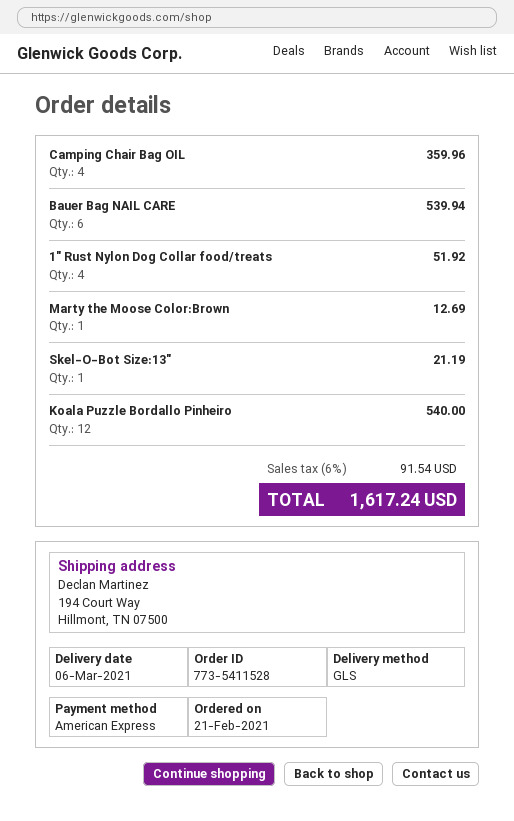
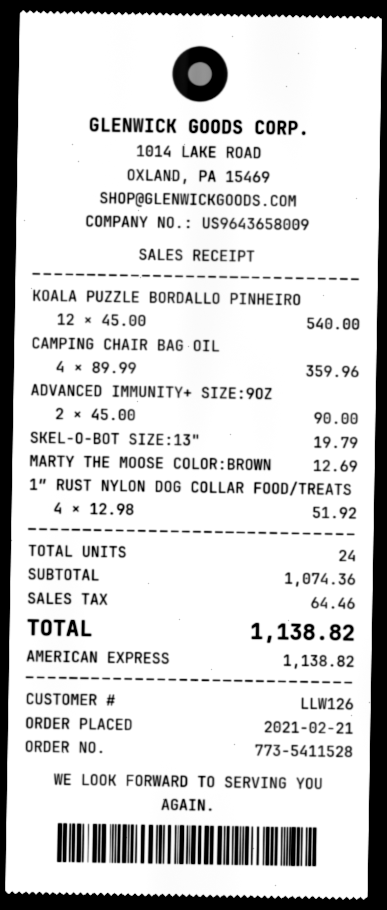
Bauer Bag NAIL CARE: 6 for 539.94 -> none
Skel-O-Bot Size:13": 1 for 21.19 -> 1 for 19.79
ADVANCED IMMUNITY+ SIZE:9OZ: none -> 2 for 90.00
tax: 91.54 -> 64.46
total: 1617.24 -> 1138.82

